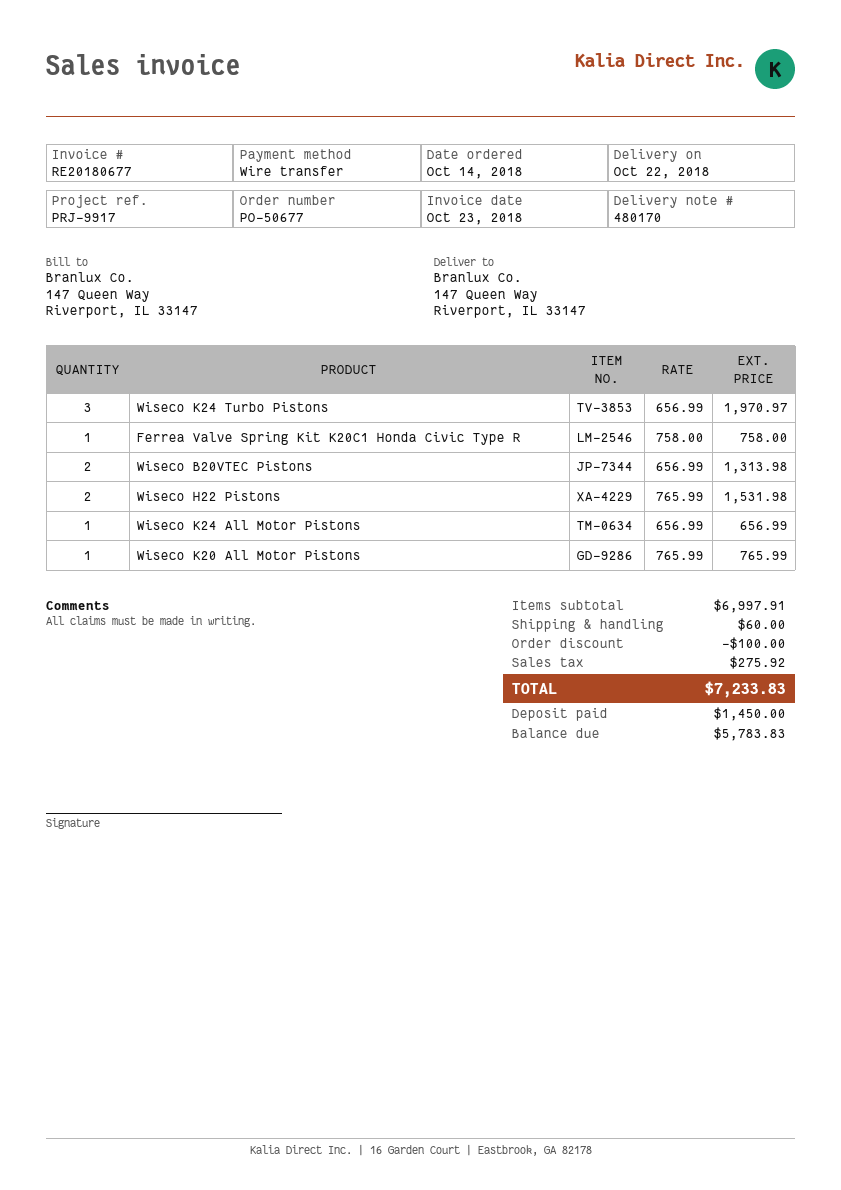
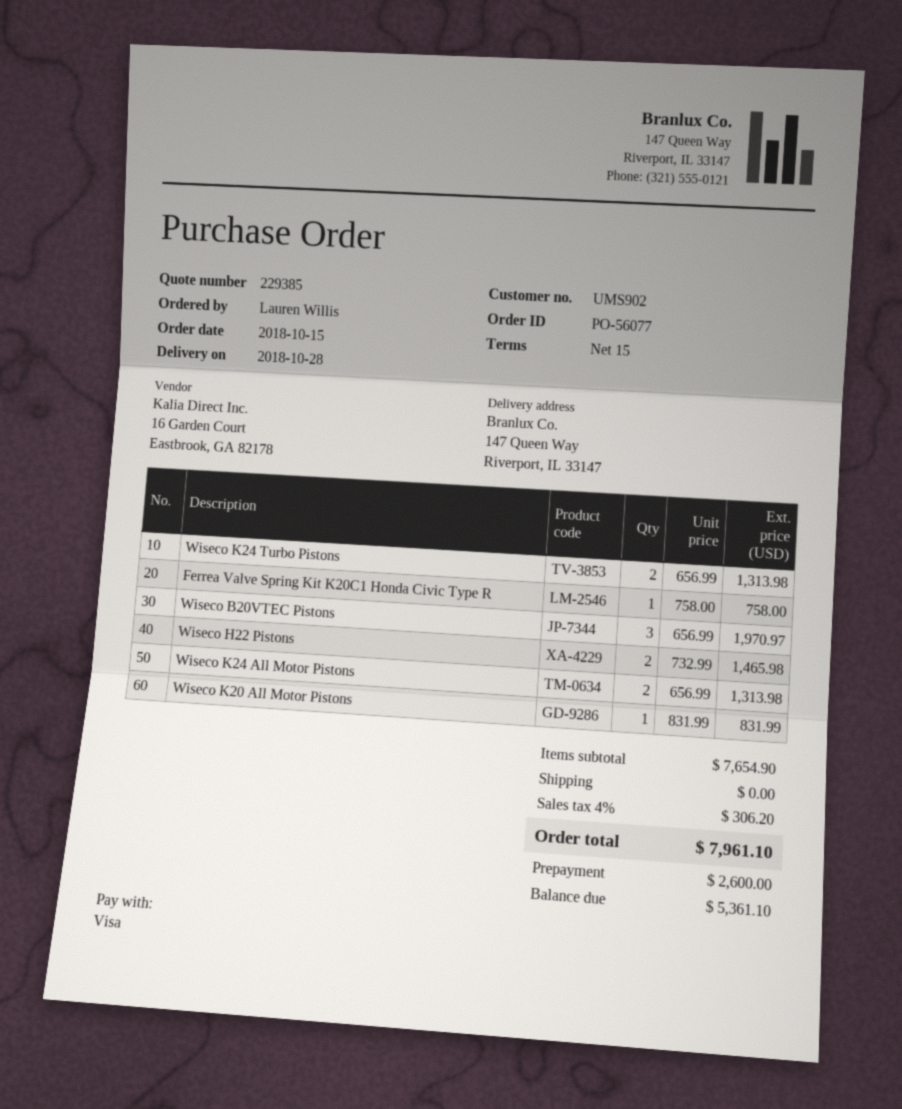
order number: PO-50677 -> PO-56077
order date: 2018-10-14 -> 2018-10-15
delivery date: 2018-10-22 -> 2018-10-28
payment method: bank transfer -> Visa
Wiseco K24 Turbo Pistons: 3 x 656.99 = 1970.97 -> 2 x 656.99 = 1313.98
Wiseco B20VTEC Pistons: 2 x 656.99 = 1313.98 -> 3 x 656.99 = 1970.97
Wiseco H22 Pistons: 2 x 765.99 = 1531.98 -> 2 x 732.99 = 1465.98
Wiseco K24 All Motor Pistons: 1 x 656.99 = 656.99 -> 2 x 656.99 = 1313.98
Wiseco K20 All Motor Pistons: 1 x 765.99 = 765.99 -> 1 x 831.99 = 831.99
subtotal: 6997.91 -> 7654.90
discount: 100.00 -> none
shipping: 60.00 -> 0.00
tax: 275.92 -> 306.20
total: 7233.83 -> 7961.10
deposit: 1450.00 -> 2600.00
balance: 5783.83 -> 5361.10

